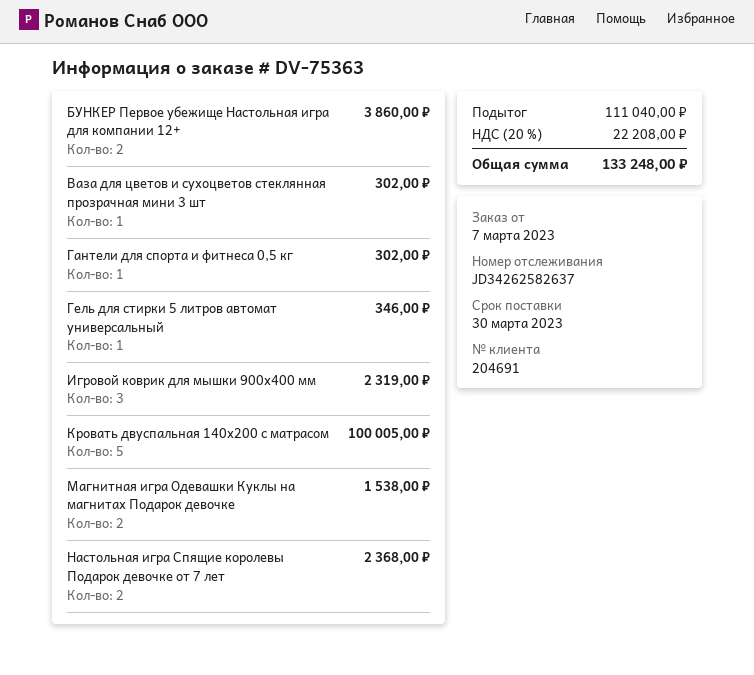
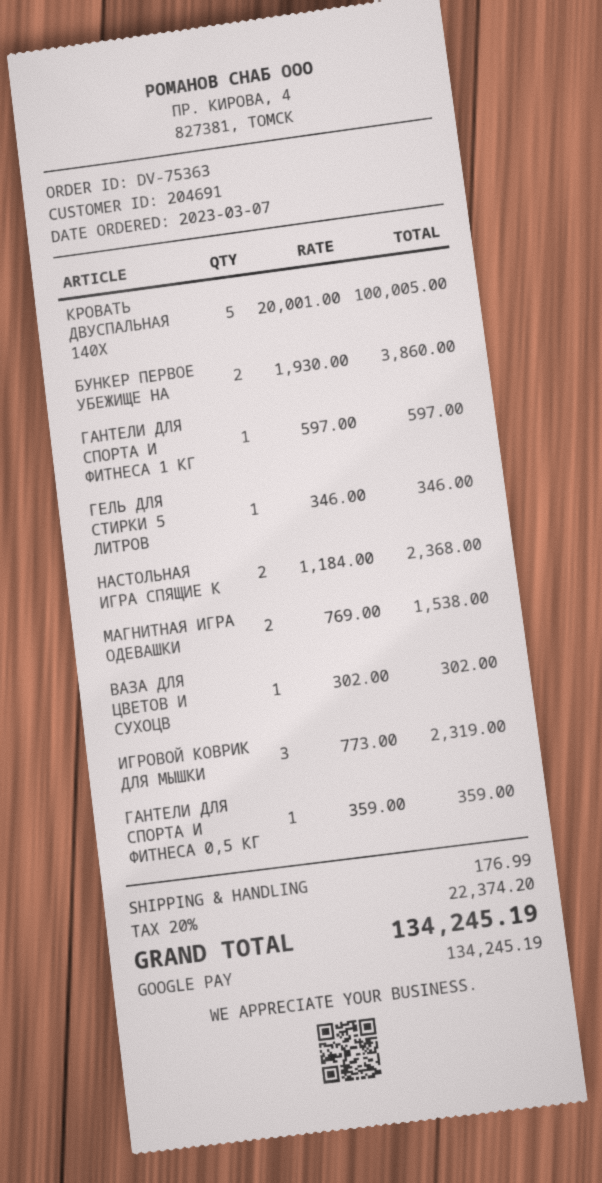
Гантели для спорта и фитнеса 0,5 кг: 1 for 302.00 -> 1 for 359.00
ГАНТЕЛИ ДЛЯ СПОРТА И ФИТНЕСА 1 КГ: none -> 1 for 597.00
shipping: none -> 176.99
tax: 20% = 22208.00 -> 20% = 22374.20
total: 133248.00 -> 134245.19

